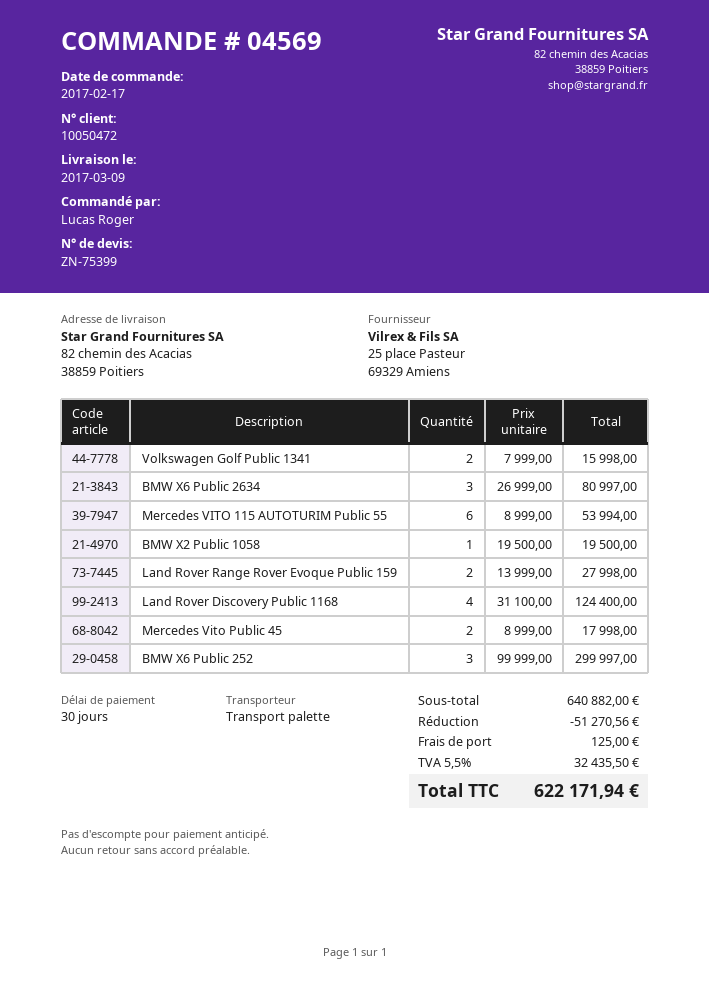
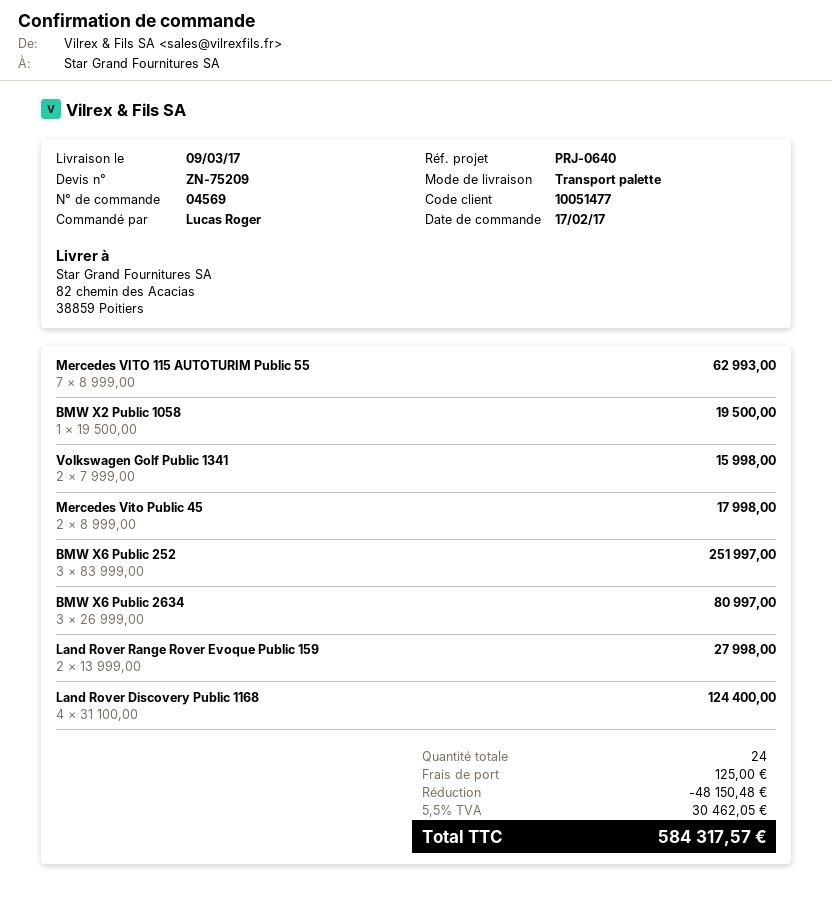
quote number: ZN-75399 -> ZN-75209
customer number: 10050472 -> 10051477
Mercedes VITO 115 AUTOTURIM Public 55: 6 x 8999.00 = 53994.00 -> 7 x 8999.00 = 62993.00
BMW X6 Public 252: 3 x 99999.00 = 299997.00 -> 3 x 83999.00 = 251997.00
discount: 51270.56 -> 48150.48
tax: 5.5% = 32435.50 -> 5.5% = 30462.05
total: 622171.94 -> 584317.57

